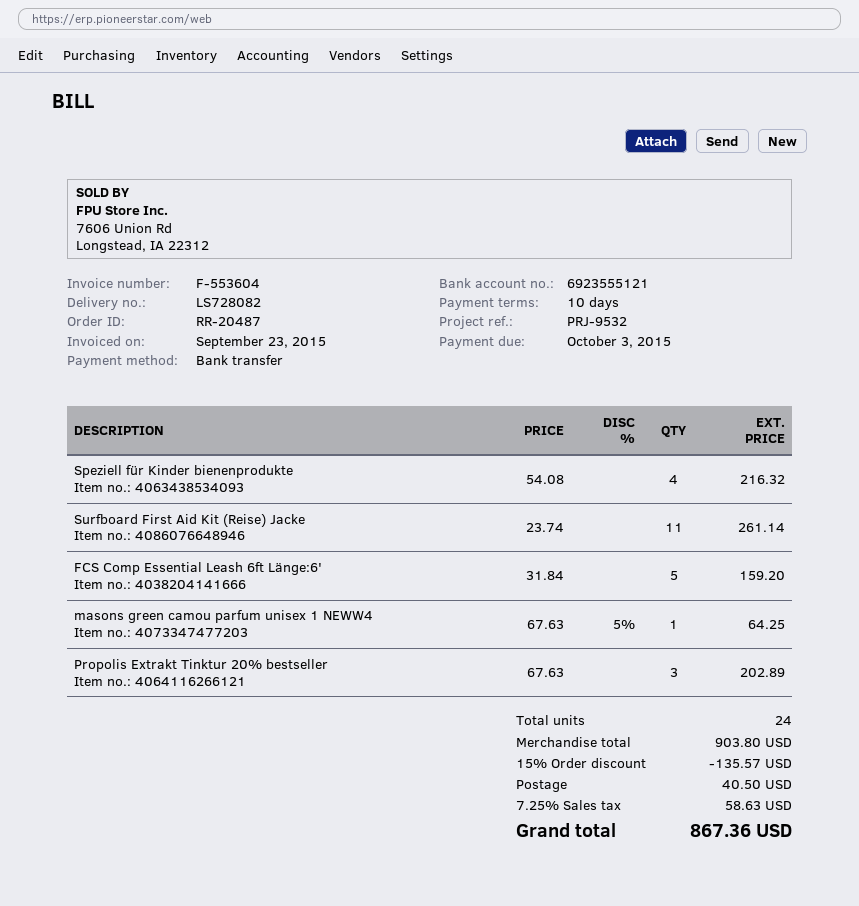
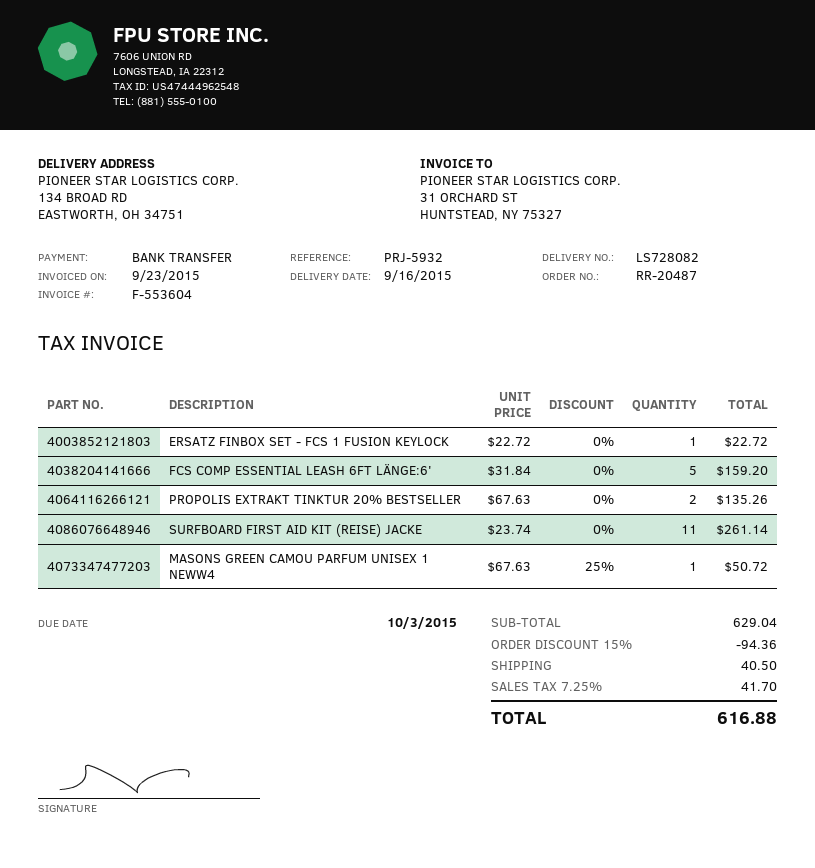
reference: PRJ-9532 -> PRJ-5932
Speziell für Kinder bienenprodukte: 4 x 54.08 = 216.32 -> none
masons green camou parfum unisex 1 NEWW4: 1 x 67.63 - 5% = 64.25 -> 1 x 67.63 - 25% = 50.72
Propolis Extrakt Tinktur 20% bestseller: 3 x 67.63 = 202.89 -> 2 x 67.63 = 135.26
ERSATZ FINBOX SET - FCS 1 FUSION KEYLOCK: none -> 1 x 22.72 = 22.72
subtotal: 903.80 -> 629.04
discount: 15% = 135.57 -> 15% = 94.36
tax: 7.25% = 58.63 -> 7.25% = 41.70
total: 867.36 -> 616.88

